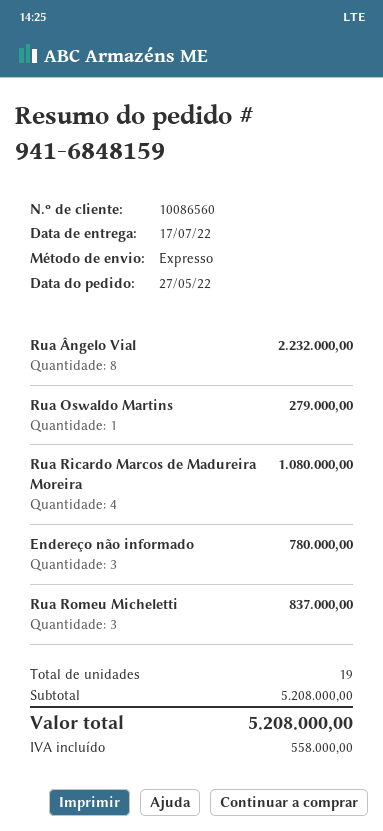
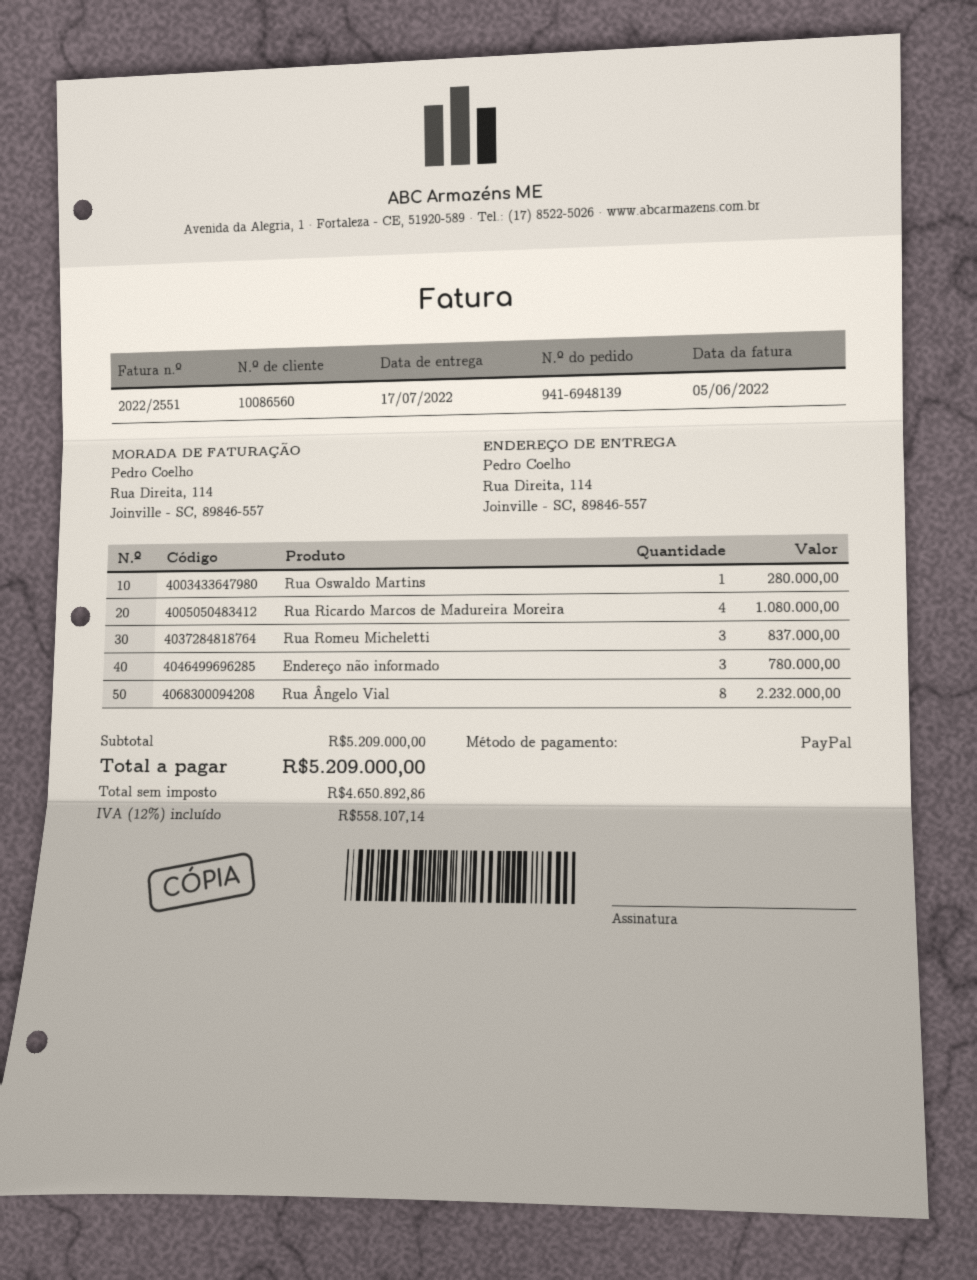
order number: 941-6848159 -> 941-6948139
Rua Oswaldo Martins: 1 for 279000.00 -> 1 for 280000.00
subtotal: 5208000.00 -> 5209000.00
tax: 558000.00 -> 558107.14
total: 5208000.00 -> 5209000.00

